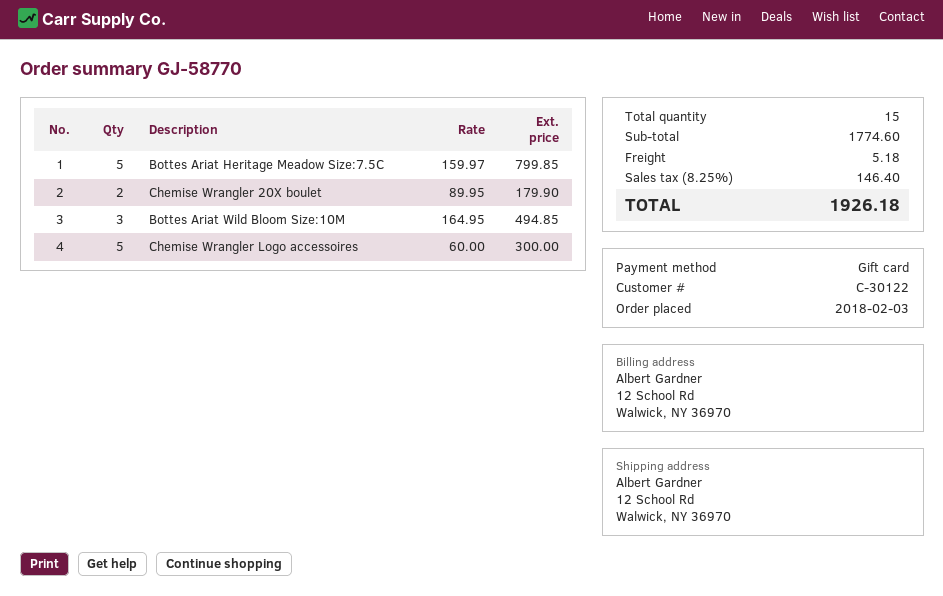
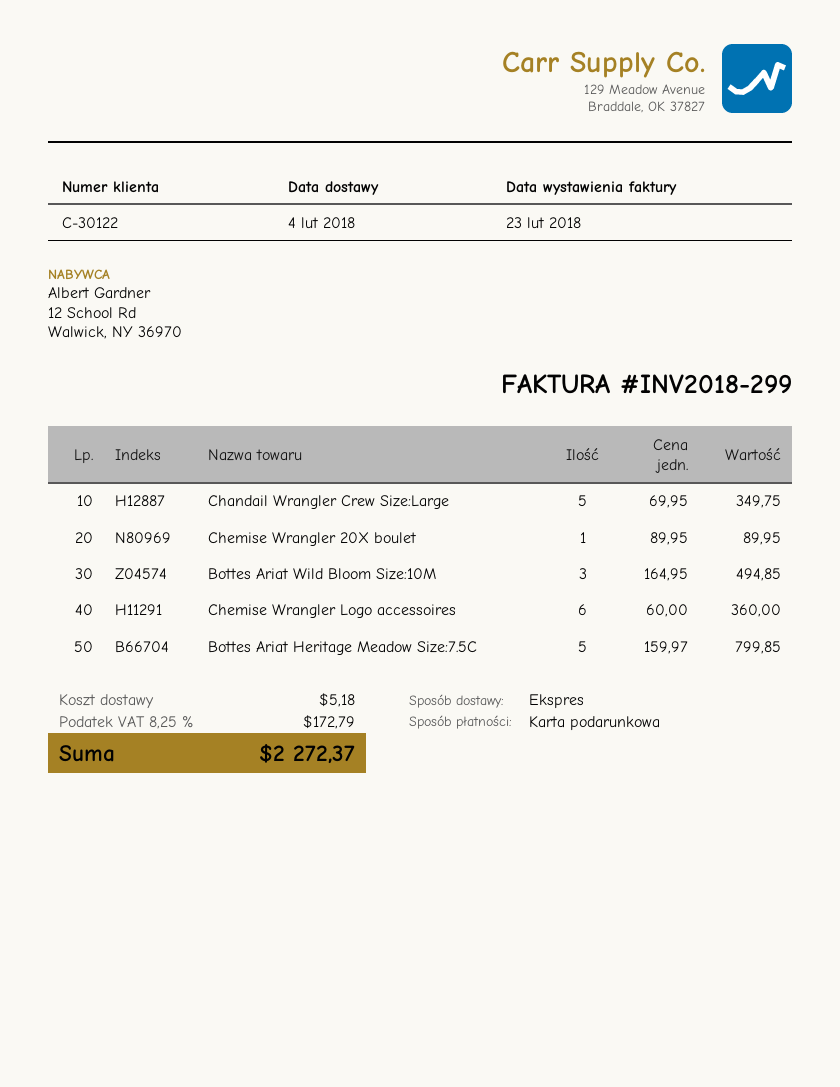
Chemise Wrangler 20X boulet: 2 x 89.95 = 179.90 -> 1 x 89.95 = 89.95
Chemise Wrangler Logo accessoires: 5 x 60.00 = 300.00 -> 6 x 60.00 = 360.00
Chandail Wrangler Crew Size:Large: none -> 5 x 69.95 = 349.75
tax: 8.25% = 146.40 -> 8.25% = 172.79
total: 1926.18 -> 2272.37

